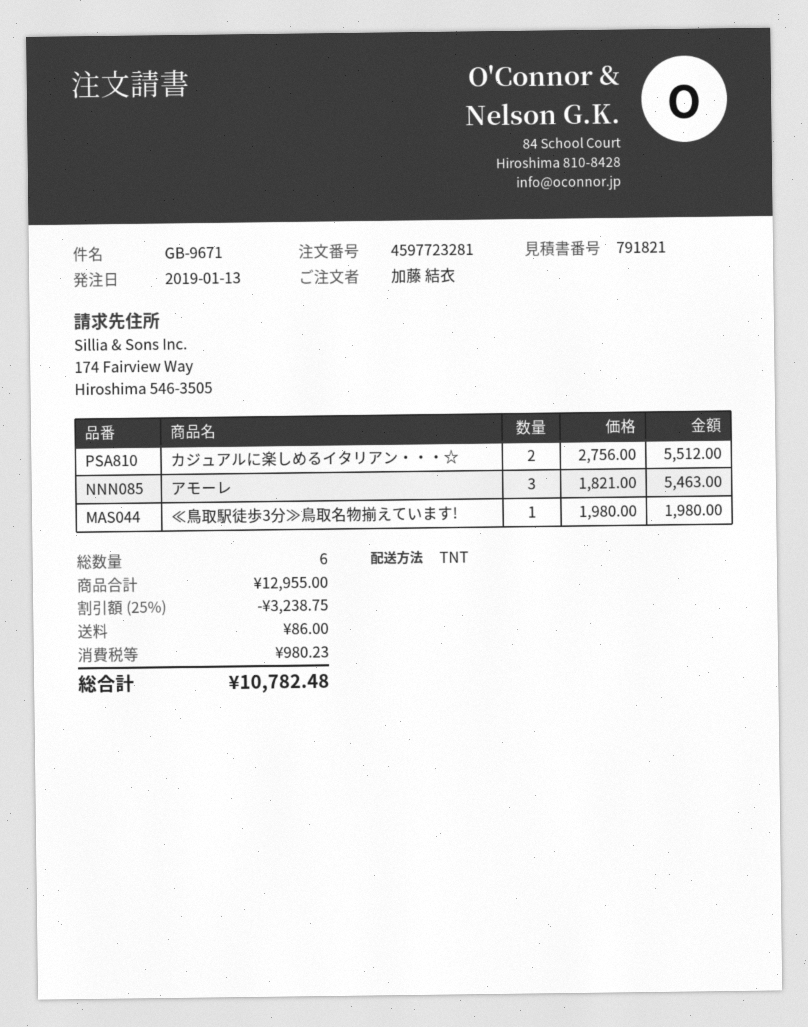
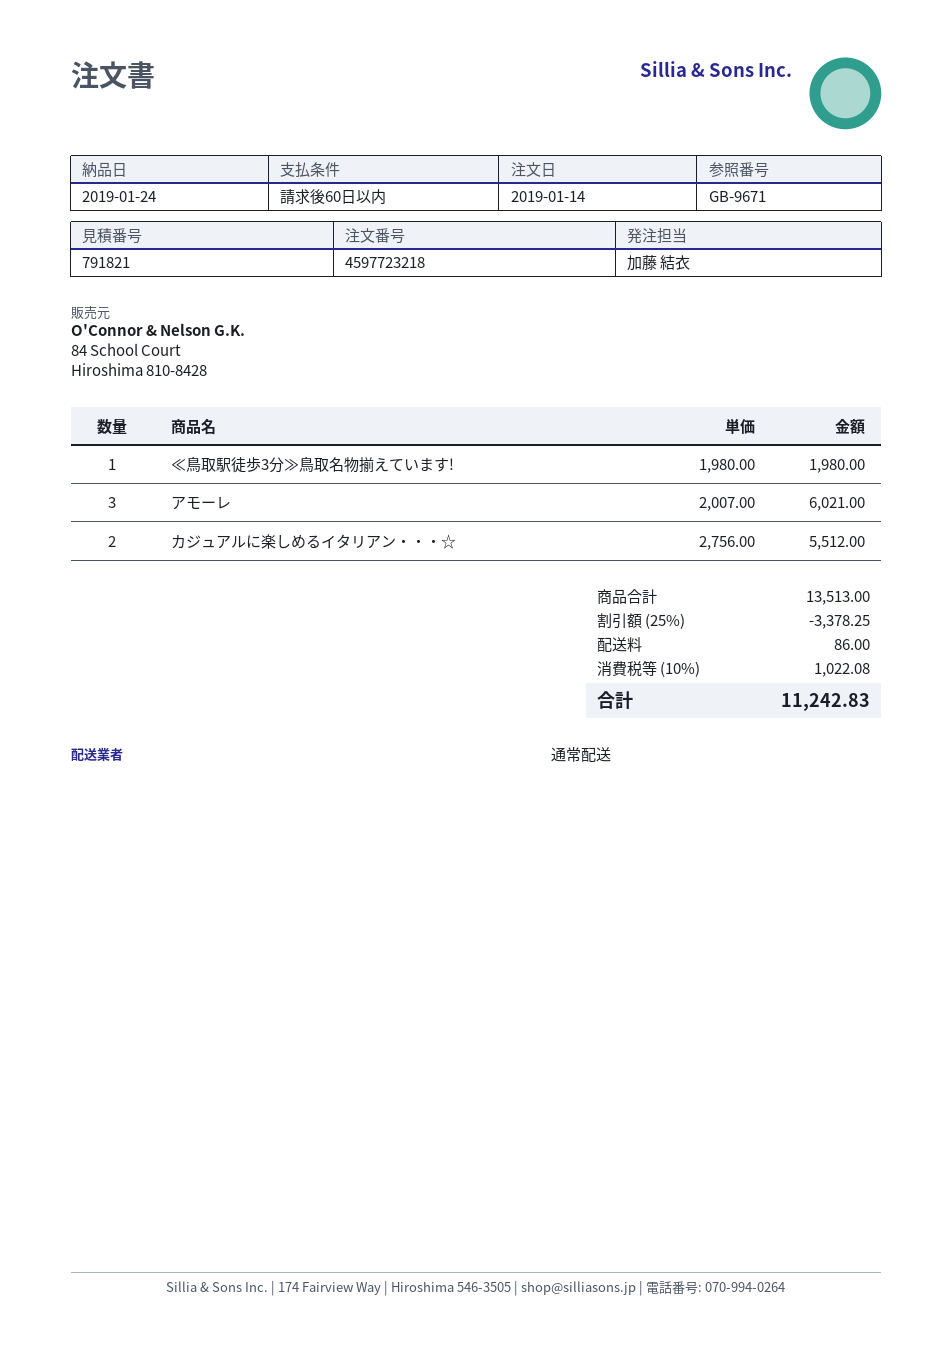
order number: 4597723281 -> 4597723218
order date: 2019-01-13 -> 2019-01-14
shipping method: TNT -> standard
アモーレ: 3 x 1821.00 = 5463.00 -> 3 x 2007.00 = 6021.00
subtotal: 12955.00 -> 13513.00
discount: 25% = 3238.75 -> 25% = 3378.25
tax: 980.23 -> 1022.08
total: 10782.48 -> 11242.83

